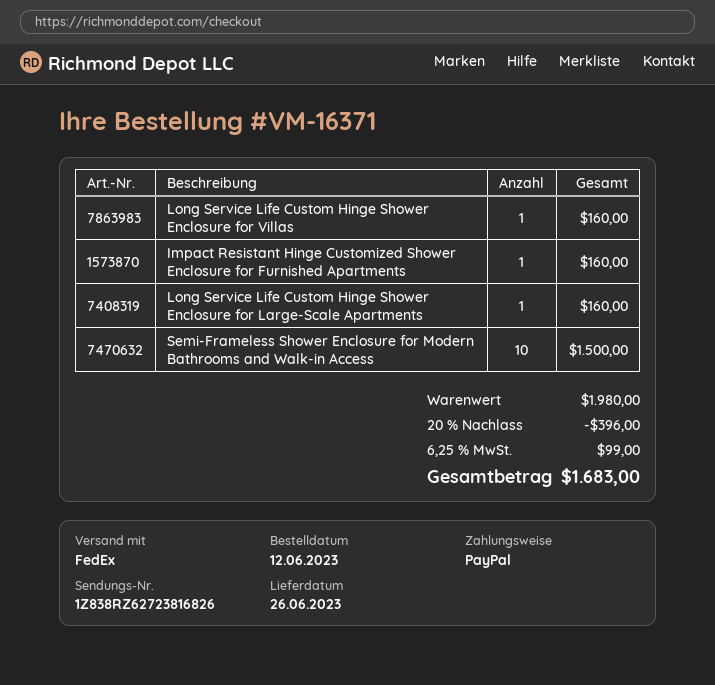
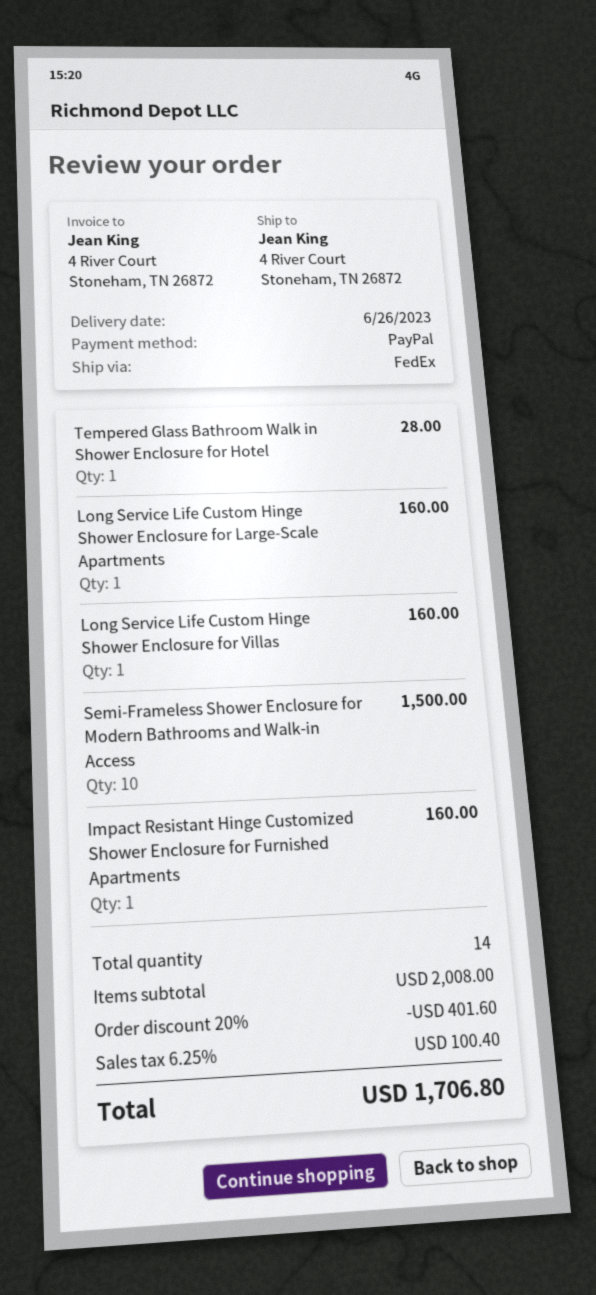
Tempered Glass Bathroom Walk in Shower Enclosure for Hotel: none -> 1 for 28.00
subtotal: 1980.00 -> 2008.00
discount: 20% = 396.00 -> 20% = 401.60
tax: 6.25% = 99.00 -> 6.25% = 100.40
total: 1683.00 -> 1706.80

